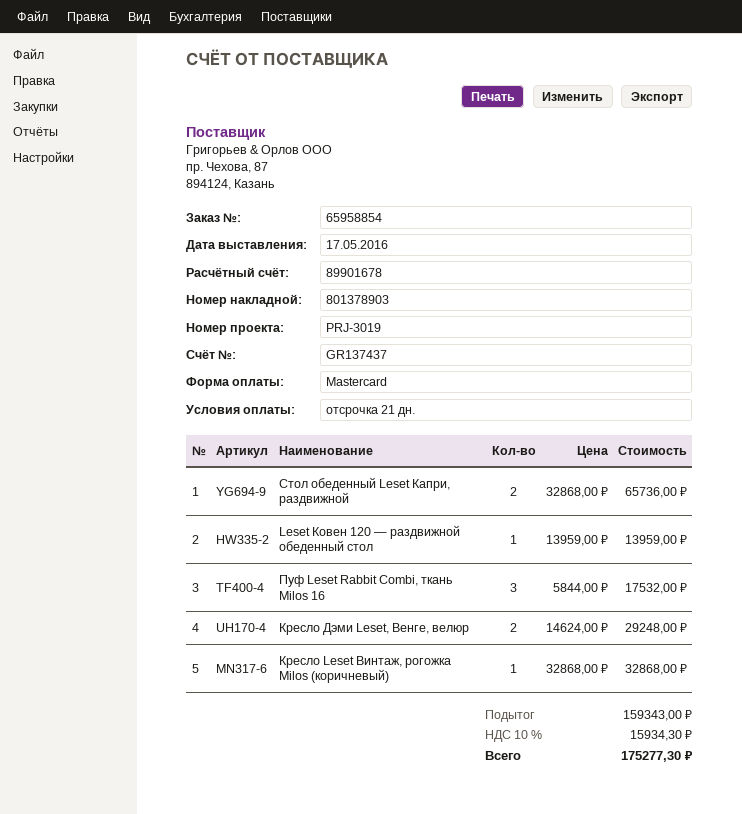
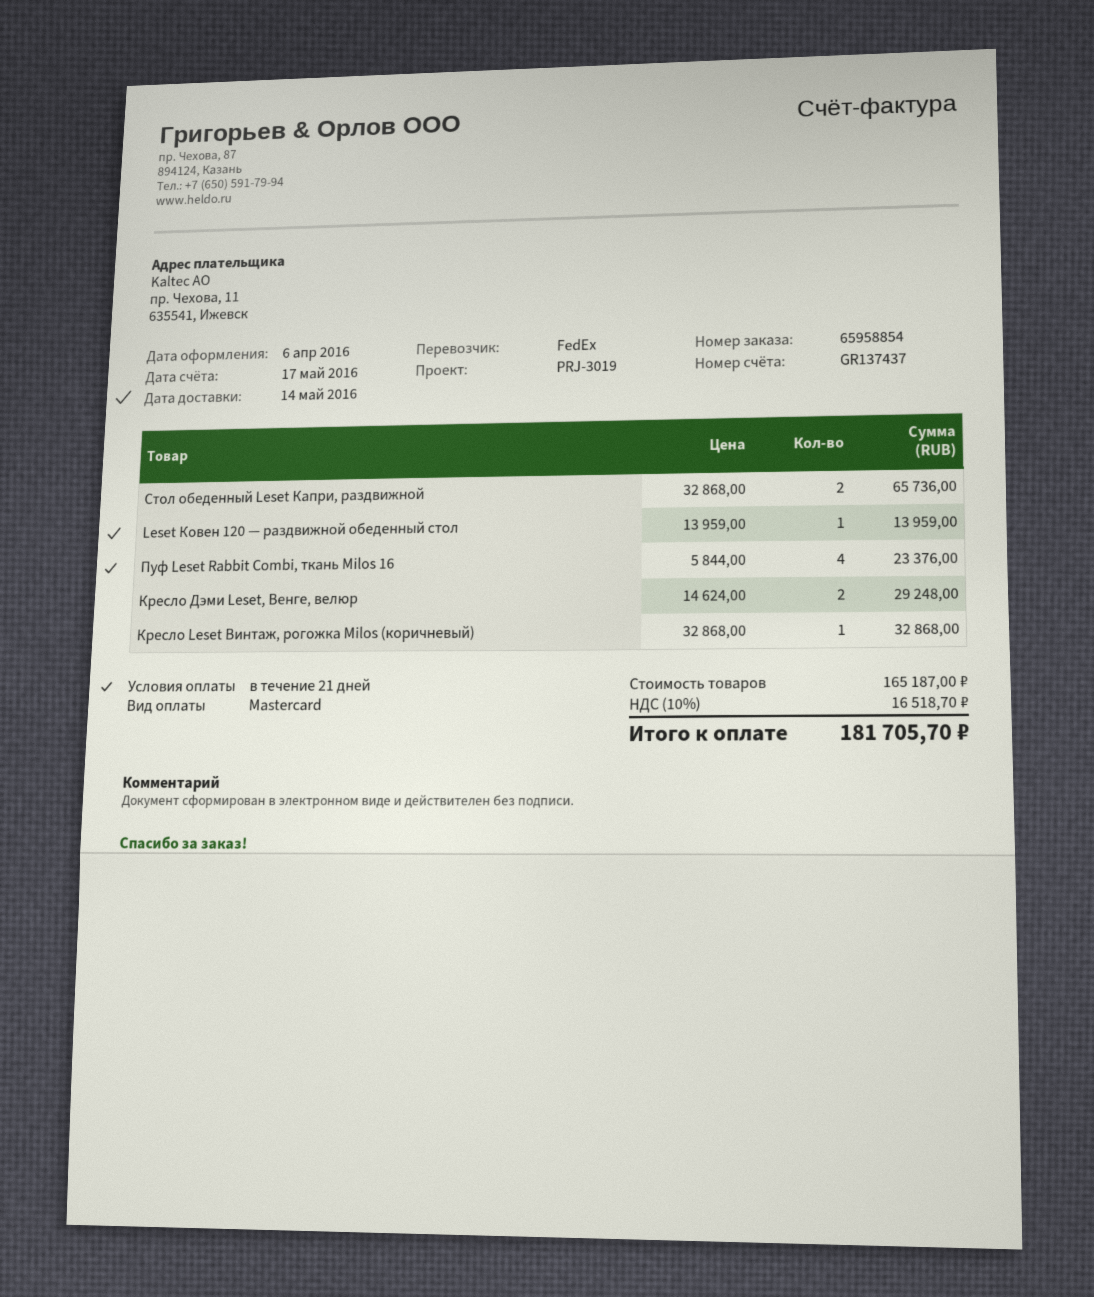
Пуф Leset Rabbit Combi, ткань Milos 16: 3 x 5844.00 = 17532.00 -> 4 x 5844.00 = 23376.00
subtotal: 159343.00 -> 165187.00
tax: 10% = 15934.30 -> 10% = 16518.70
total: 175277.30 -> 181705.70

